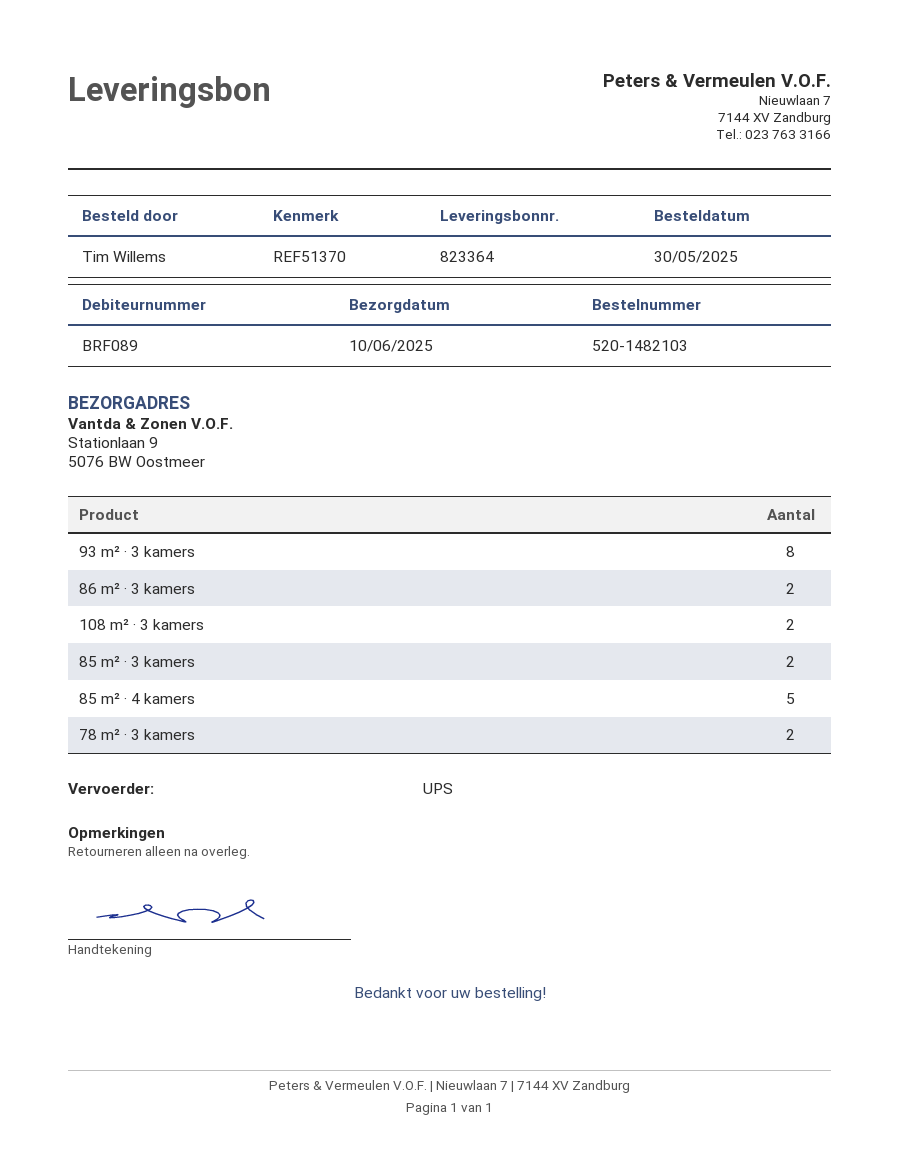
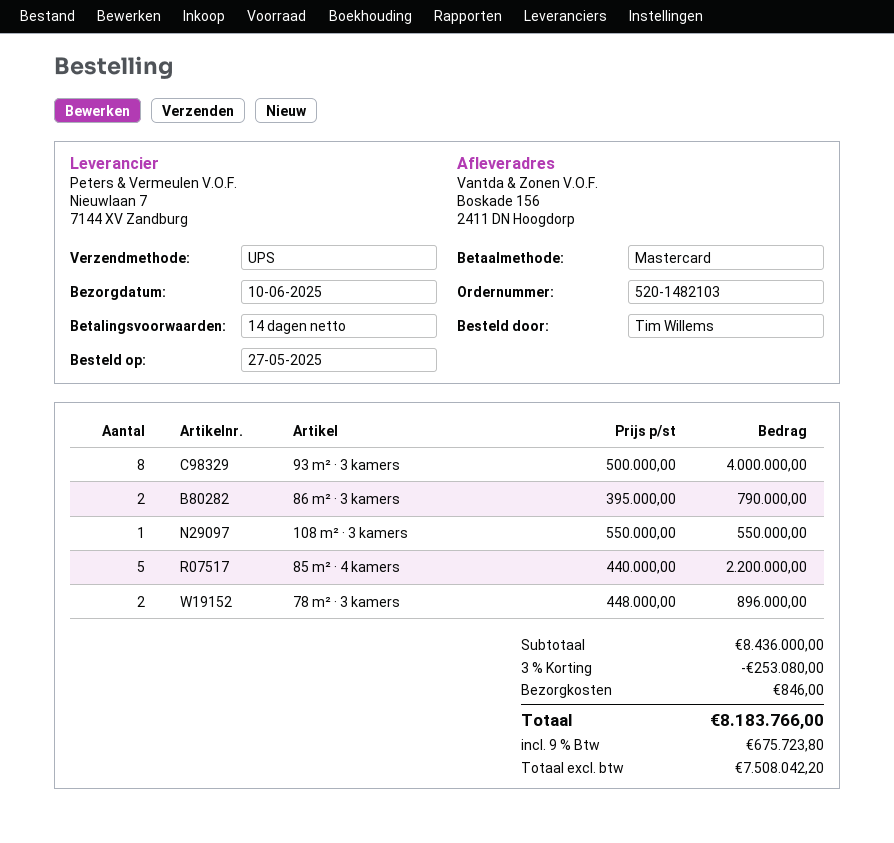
order date: 2025-05-30 -> 2025-05-27
ship to: Stationlaan 9, 5076 BW Oostmeer -> Boskade 156, 2411 DN Hoogdorp
108 m² · 3 kamers: 2 -> 1
85 m² · 3 kamers: 2 -> none

